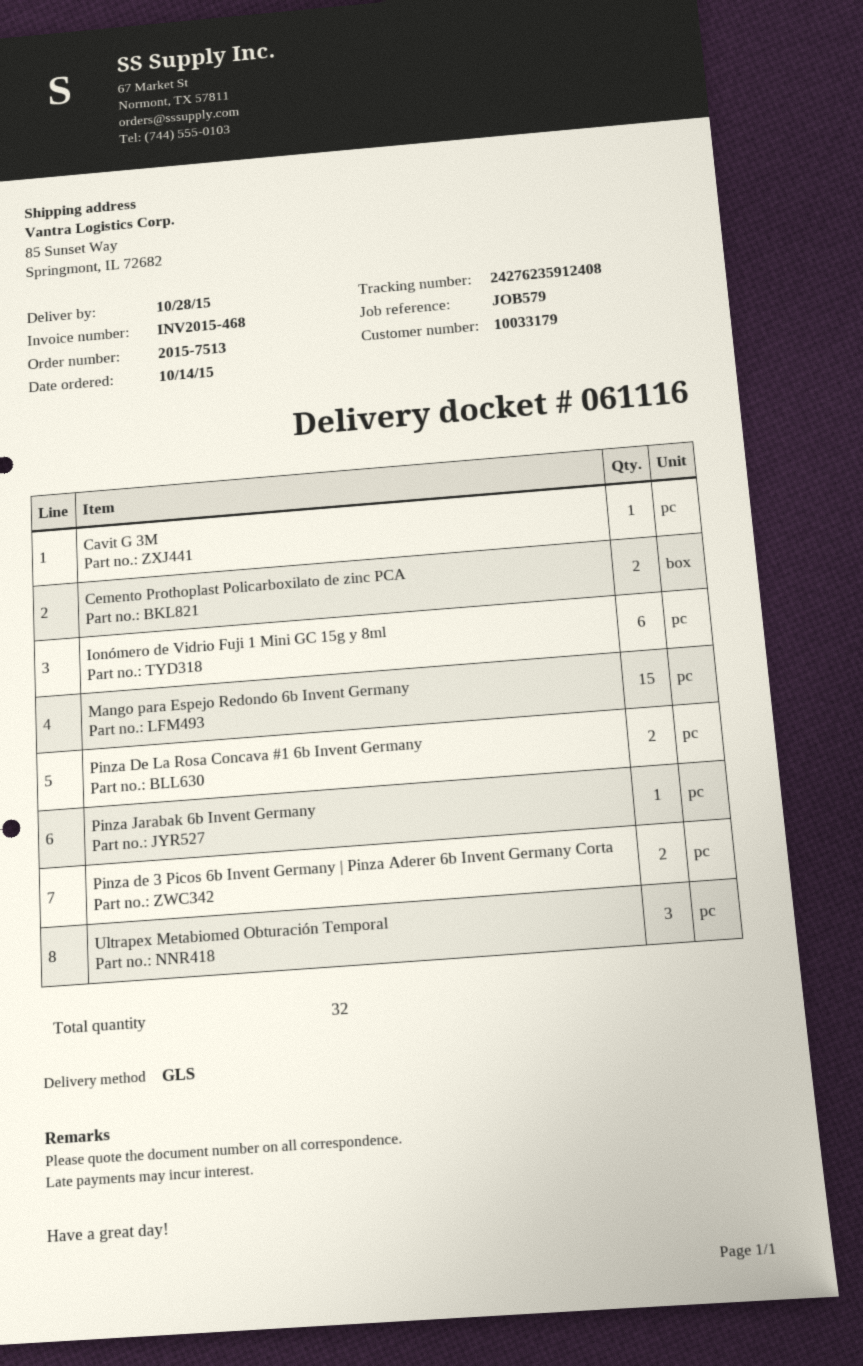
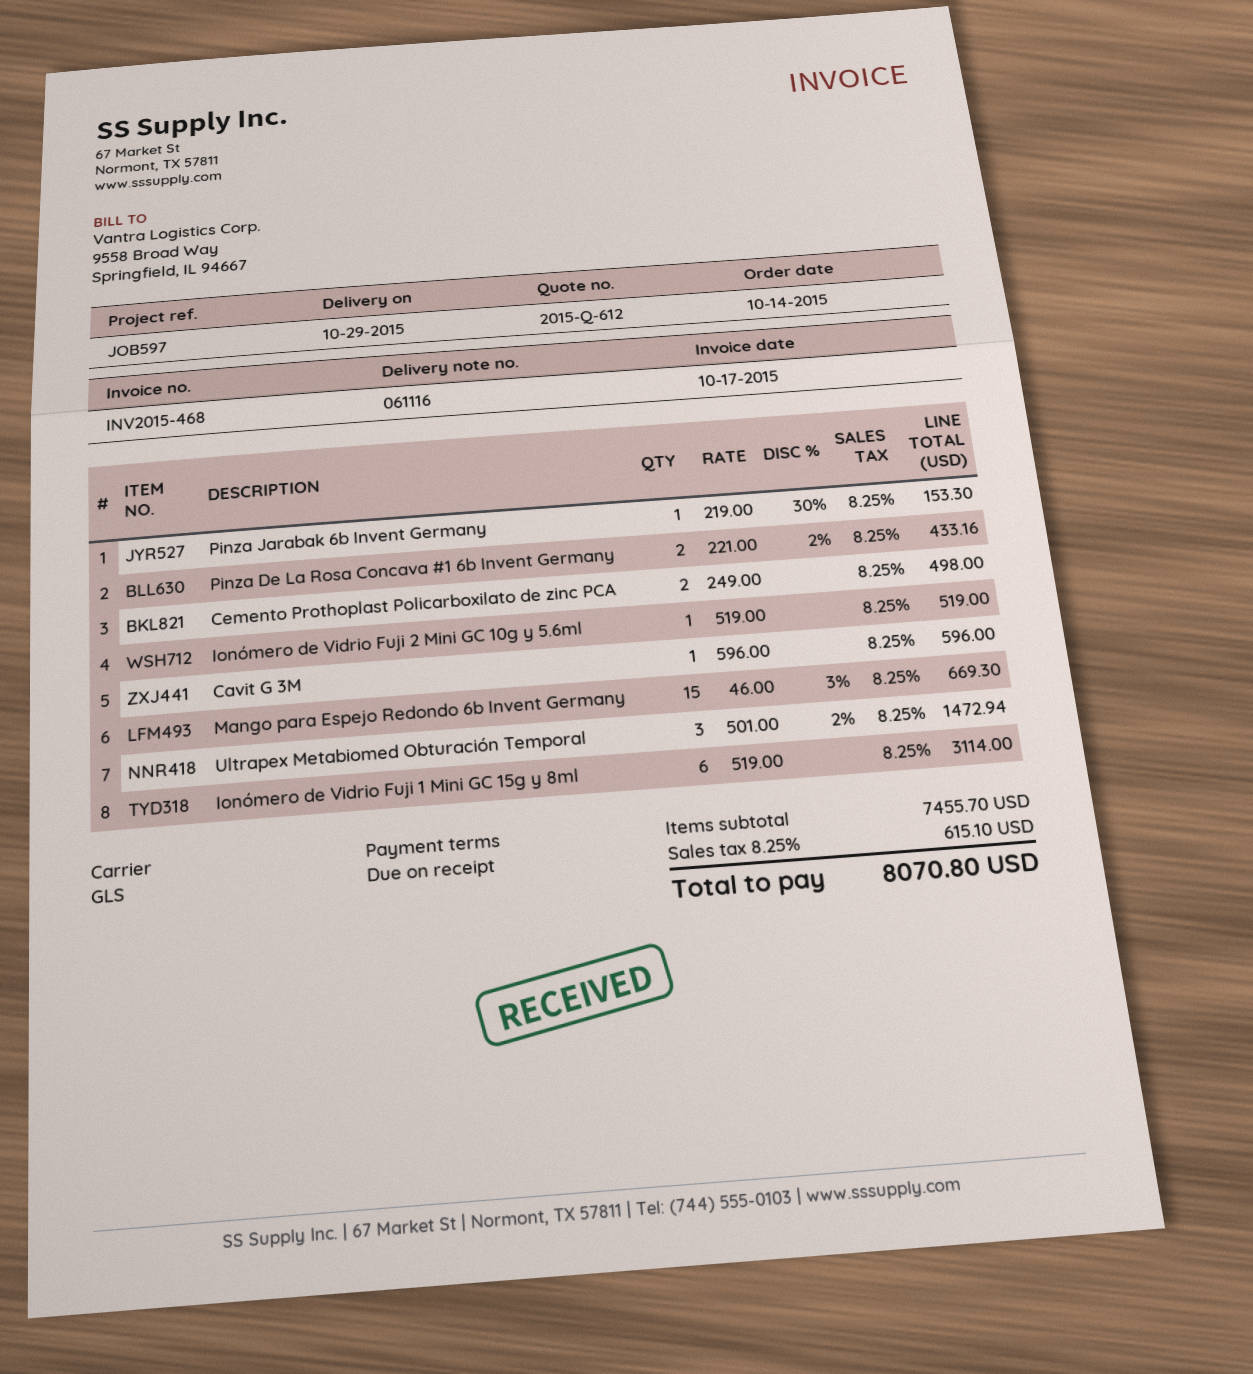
delivery date: 2015-10-28 -> 2015-10-29
reference: JOB579 -> JOB597
Pinza de 3 Picos 6b Invent Germany | Pinza Aderer 6b Invent Germany Corta: 2 -> none
Ionómero de Vidrio Fuji 2 Mini GC 10g y 5.6ml: none -> 1

